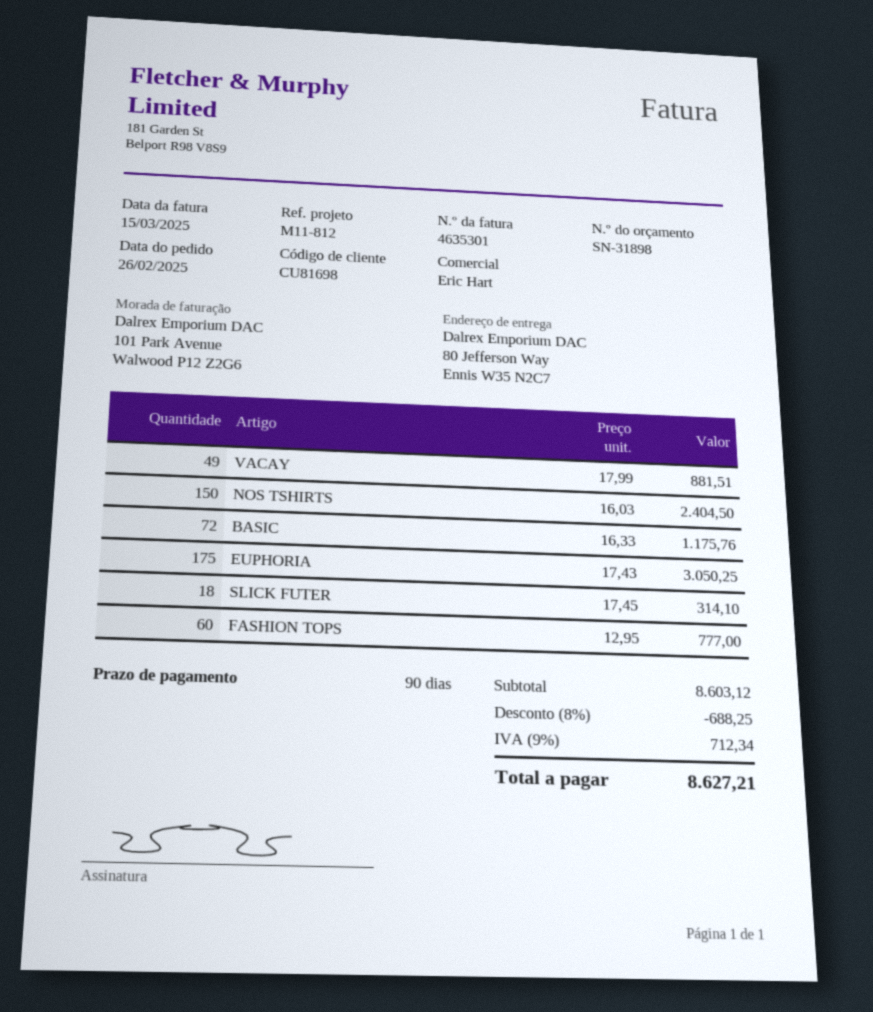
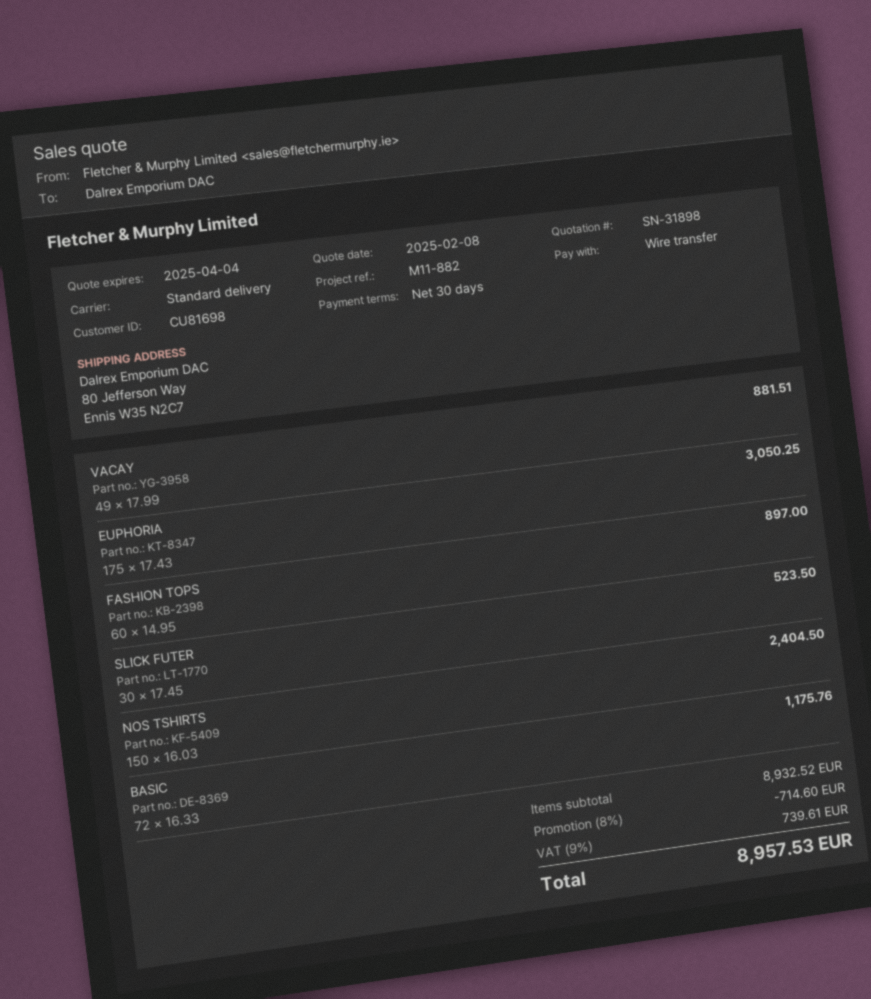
payment terms: 90 days -> 30 days
reference: M11-812 -> M11-882
SLICK FUTER: 18 x 17.45 = 314.10 -> 30 x 17.45 = 523.50
FASHION TOPS: 60 x 12.95 = 777.00 -> 60 x 14.95 = 897.00
subtotal: 8603.12 -> 8932.52
discount: 8% = 688.25 -> 8% = 714.60
tax: 9% = 712.34 -> 9% = 739.61
total: 8627.21 -> 8957.53

